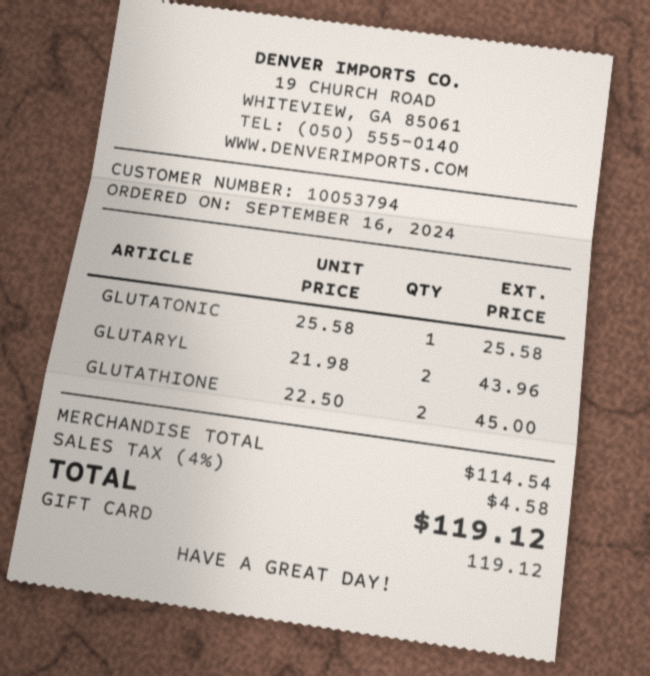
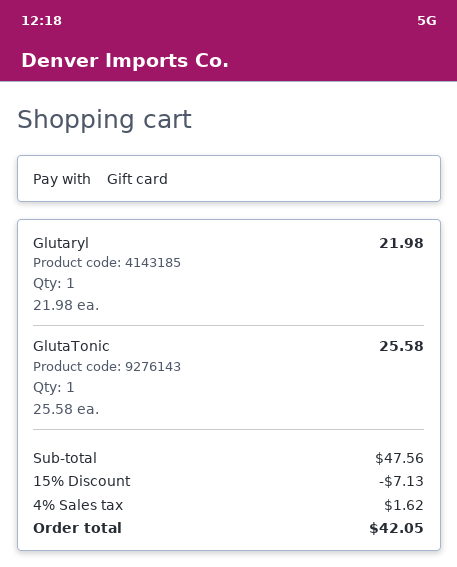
GLUTARYL: 2 x 21.98 = 43.96 -> 1 x 21.98 = 21.98
GLUTATHIONE: 2 x 22.50 = 45.00 -> none
subtotal: 114.54 -> 47.56
discount: none -> 15% = 7.13
tax: 4% = 4.58 -> 4% = 1.62
total: 119.12 -> 42.05

